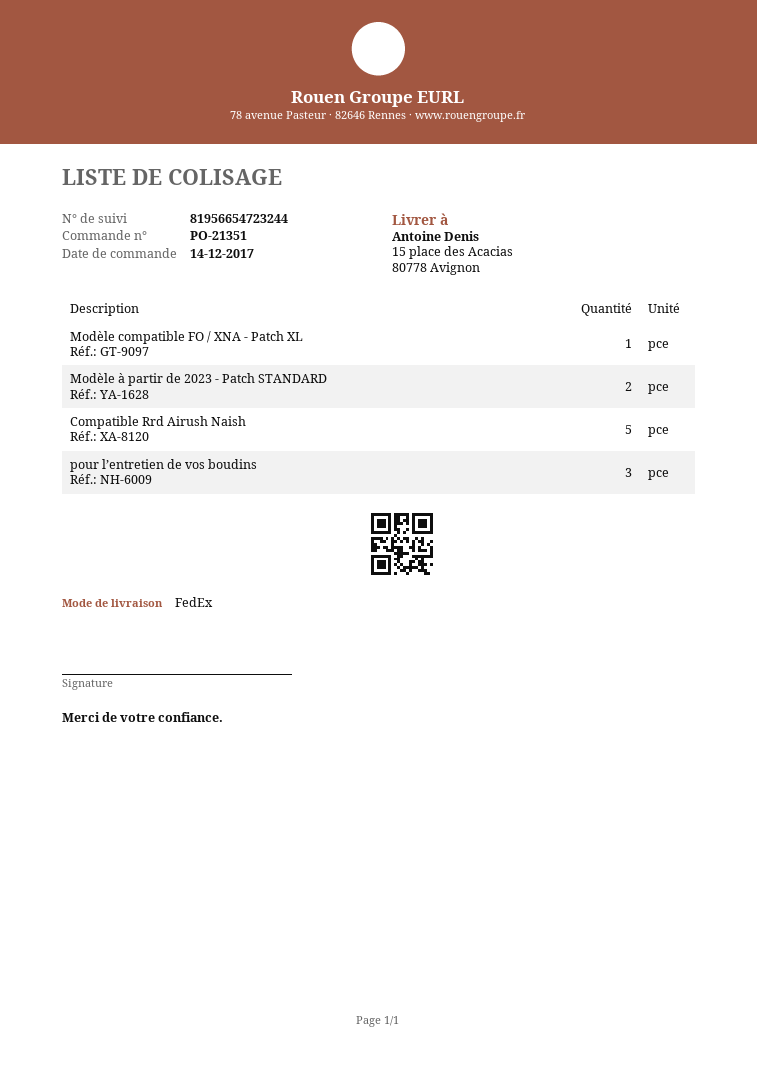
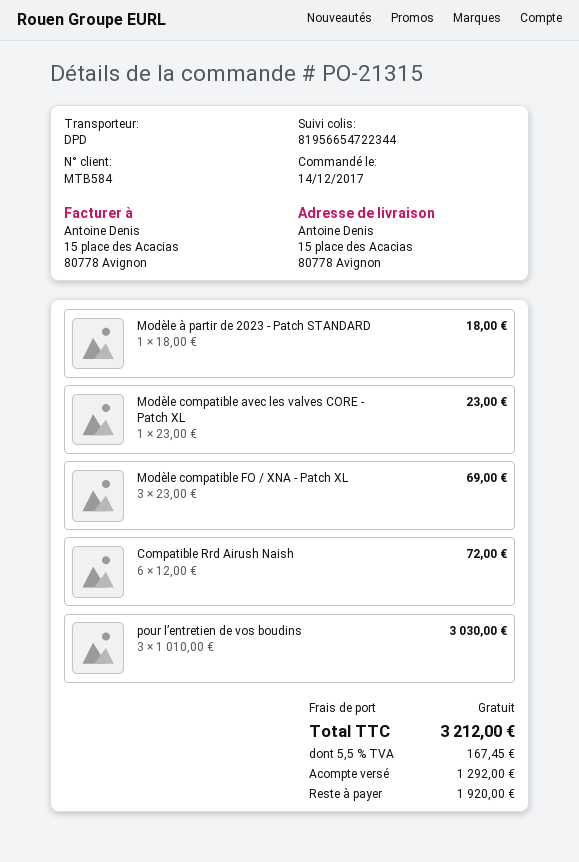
order number: PO-21351 -> PO-21315
shipping method: FedEx -> DPD
tracking number: 81956654723244 -> 81956654722344
Modèle compatible FO / XNA - Patch XL: 1 -> 3
Modèle à partir de 2023 - Patch STANDARD: 2 -> 1
Compatible Rrd Airush Naish: 5 -> 6
Modèle compatible avec les valves CORE - Patch XL: none -> 1

